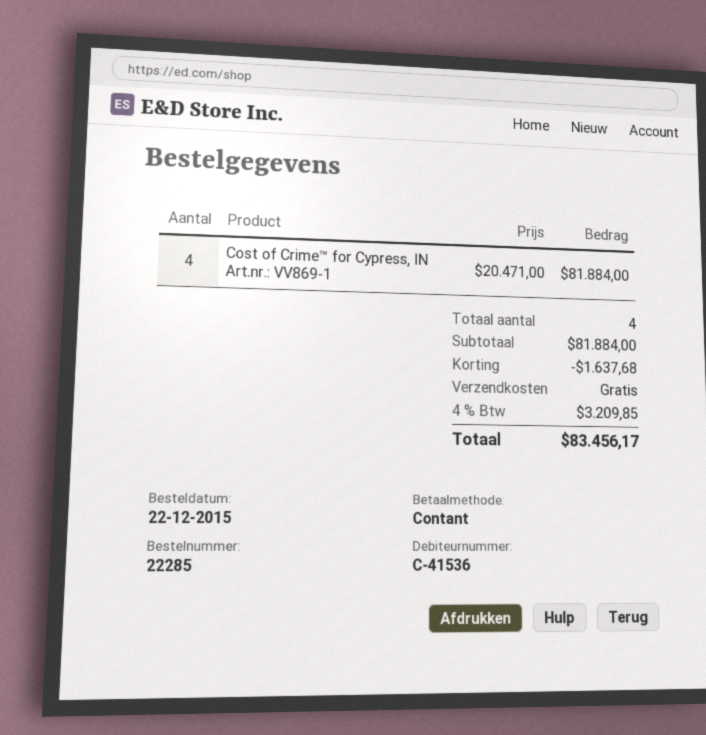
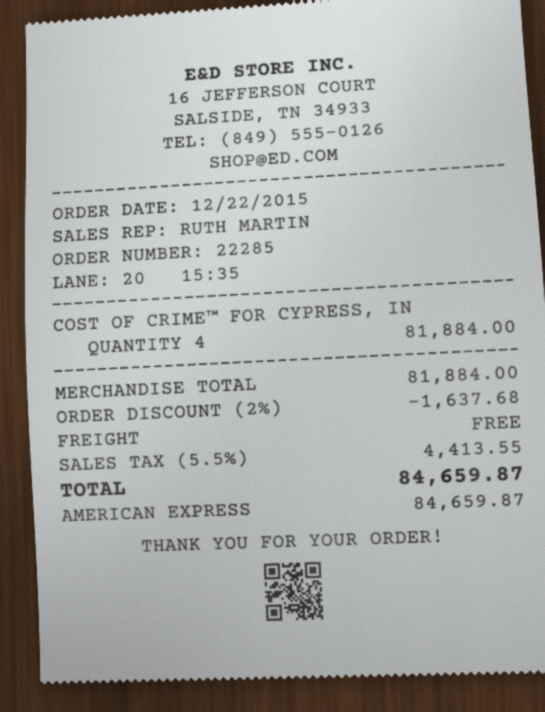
payment method: cash -> American Express
tax: 4% = 3209.85 -> 5.5% = 4413.55
total: 83456.17 -> 84659.87

